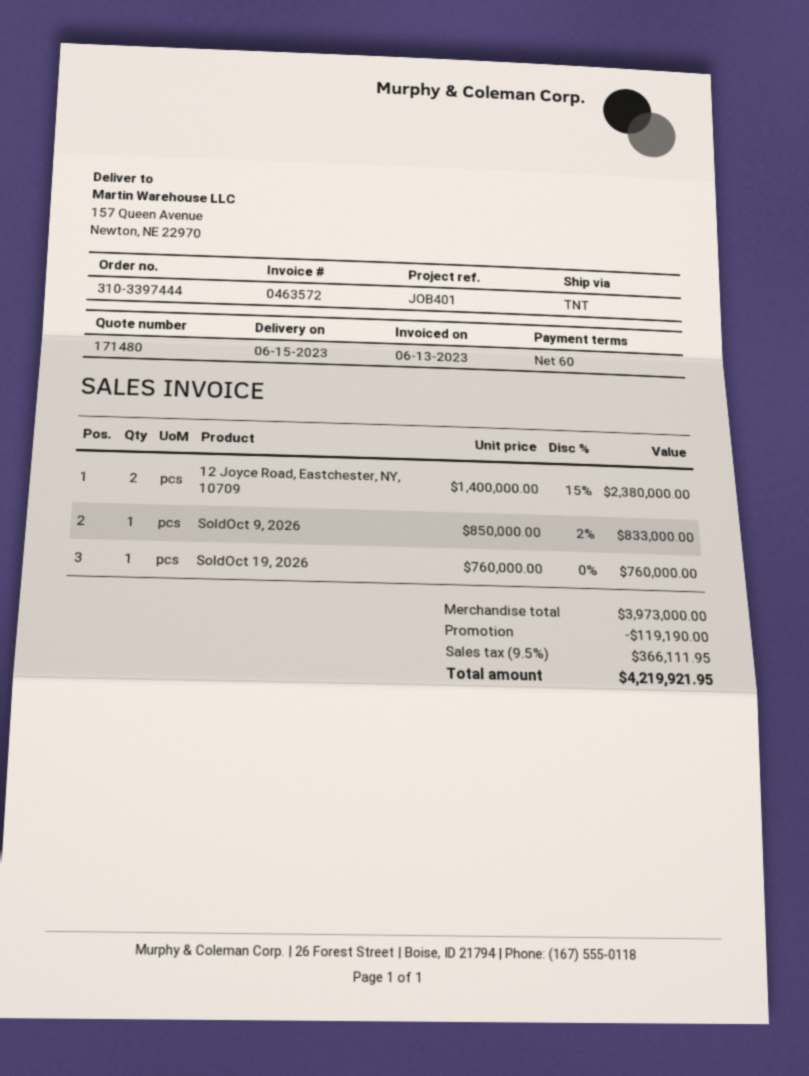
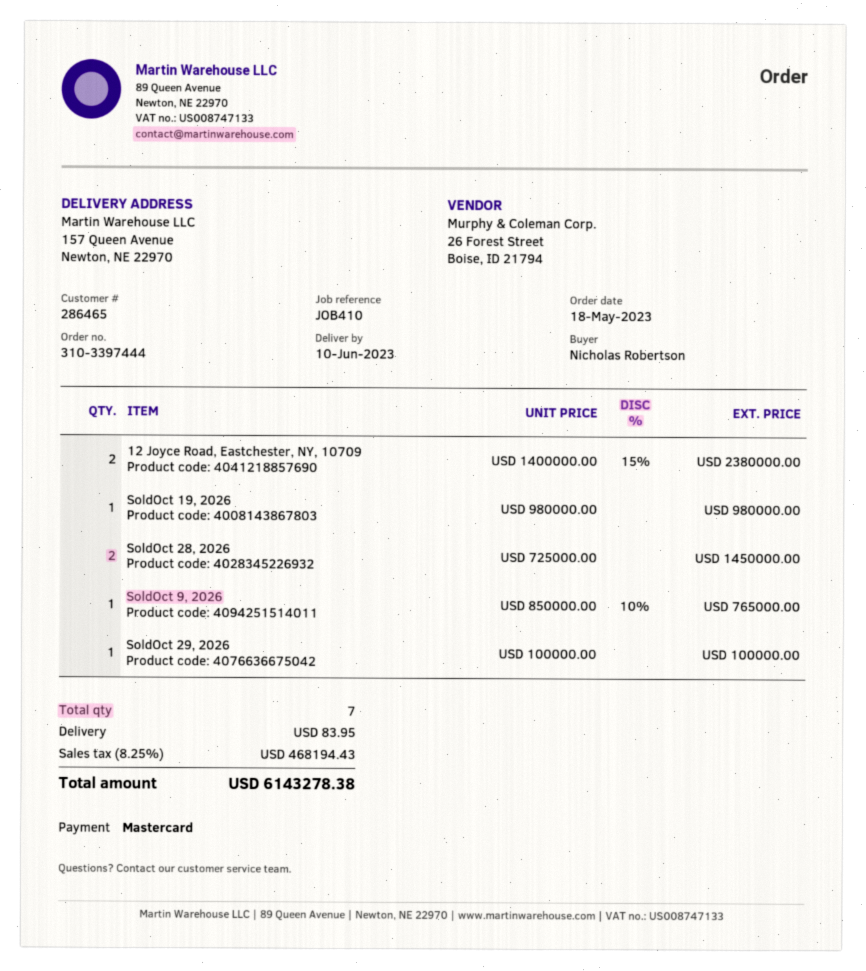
delivery date: 2023-06-15 -> 2023-06-10
reference: JOB401 -> JOB410
SoldOct 9, 2026: 1 x 850000.00 - 2% = 833000.00 -> 1 x 850000.00 - 10% = 765000.00
SoldOct 19, 2026: 1 x 760000.00 = 760000.00 -> 1 x 980000.00 = 980000.00
SoldOct 28, 2026: none -> 2 x 725000.00 = 1450000.00
SoldOct 29, 2026: none -> 1 x 100000.00 = 100000.00
discount: 119190.00 -> none
shipping: none -> 83.95
tax: 9.5% = 366111.95 -> 8.25% = 468194.43
total: 4219921.95 -> 6143278.38

